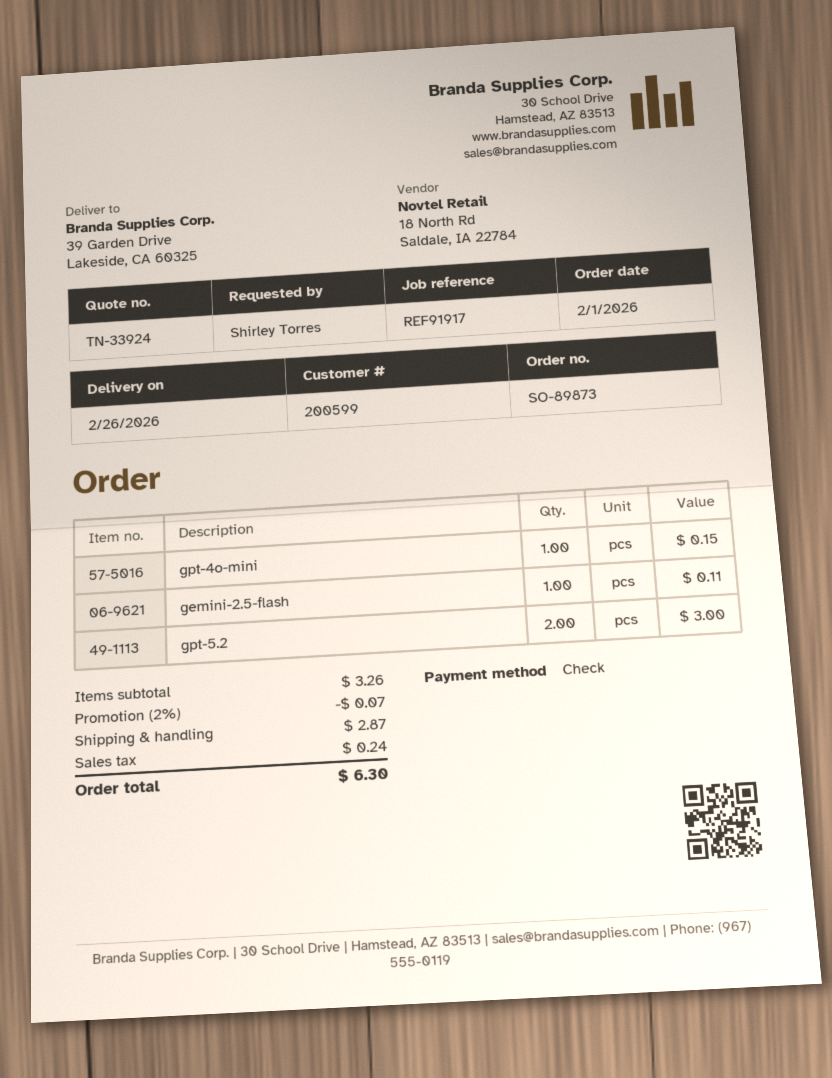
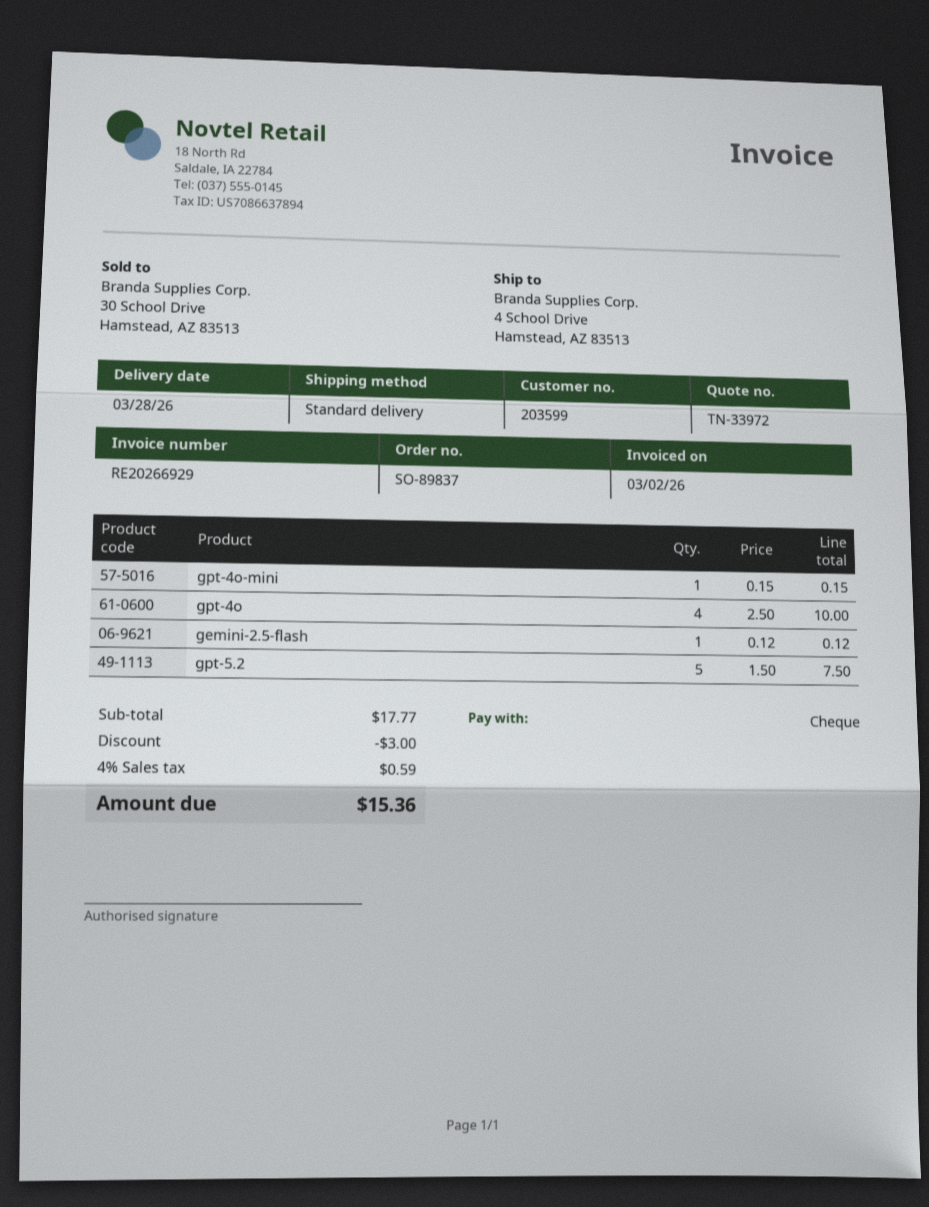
quote number: TN-33924 -> TN-33972
order number: SO-89873 -> SO-89837
delivery date: 2026-02-26 -> 2026-03-28
customer number: 200599 -> 203599
ship to: 39 Garden Drive, Lakeside, CA 60325 -> 4 School Drive, Hamstead, AZ 83513
gemini-2.5-flash: 1 for 0.11 -> 1 for 0.12
gpt-5.2: 2 for 3.00 -> 5 for 7.50
gpt-4o: none -> 4 for 10.00
subtotal: 3.26 -> 17.77
discount: 0.07 -> 3.00
shipping: 2.87 -> none
tax: 0.24 -> 0.59
total: 6.30 -> 15.36

